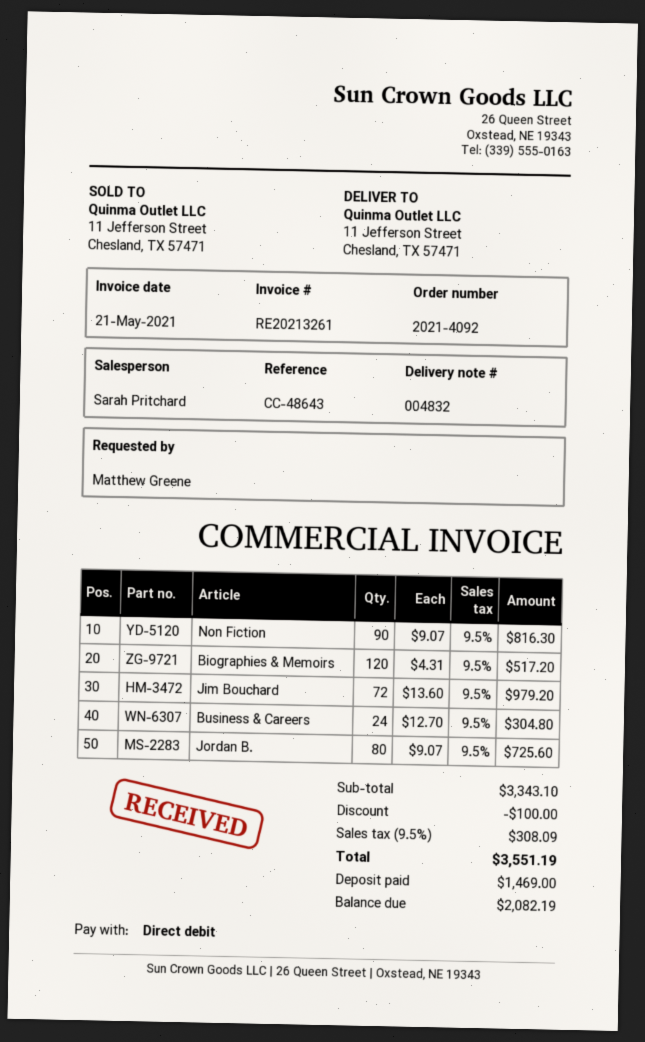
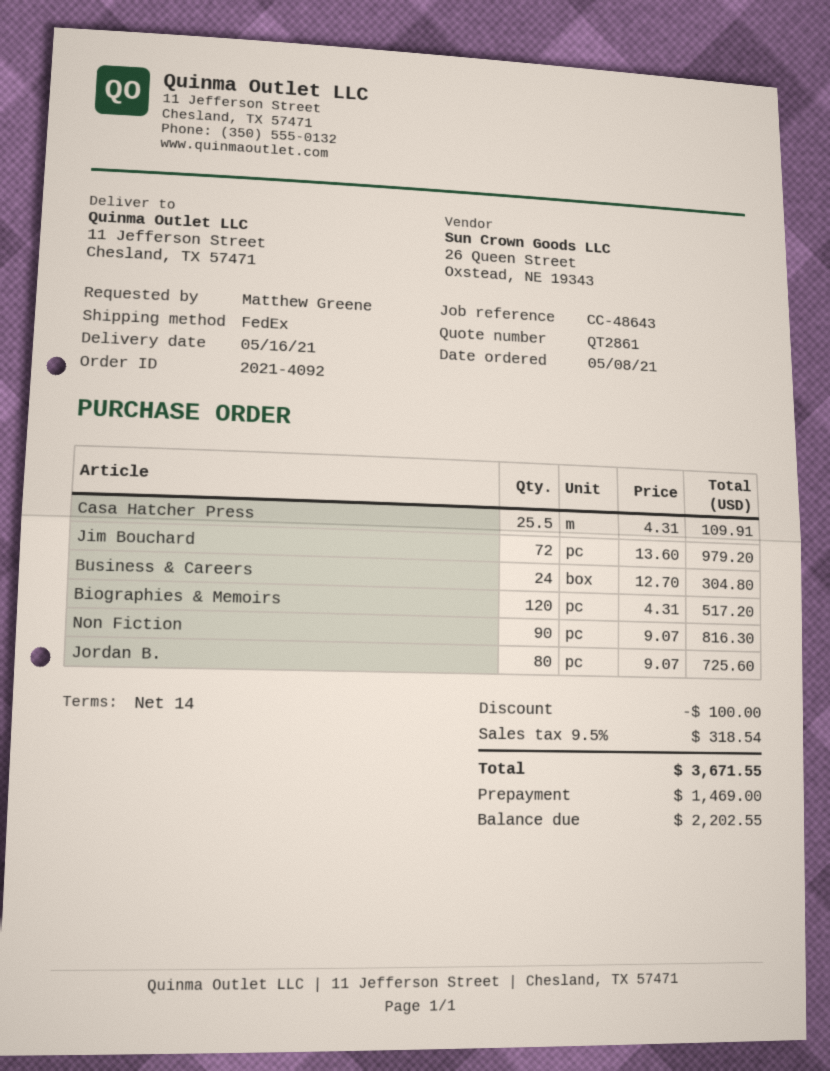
Casa Hatcher Press: none -> 25.5 x 4.31 = 109.91
tax: 9.5% = 308.09 -> 9.5% = 318.54
total: 3551.19 -> 3671.55
balance: 2082.19 -> 2202.55

